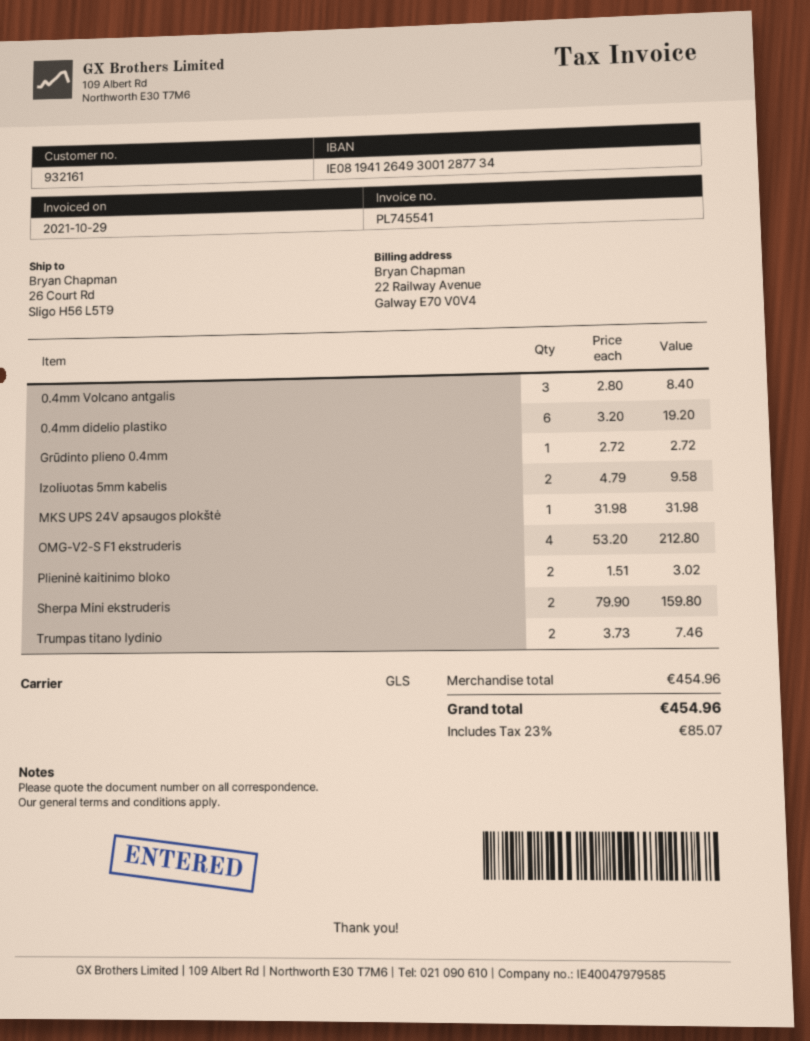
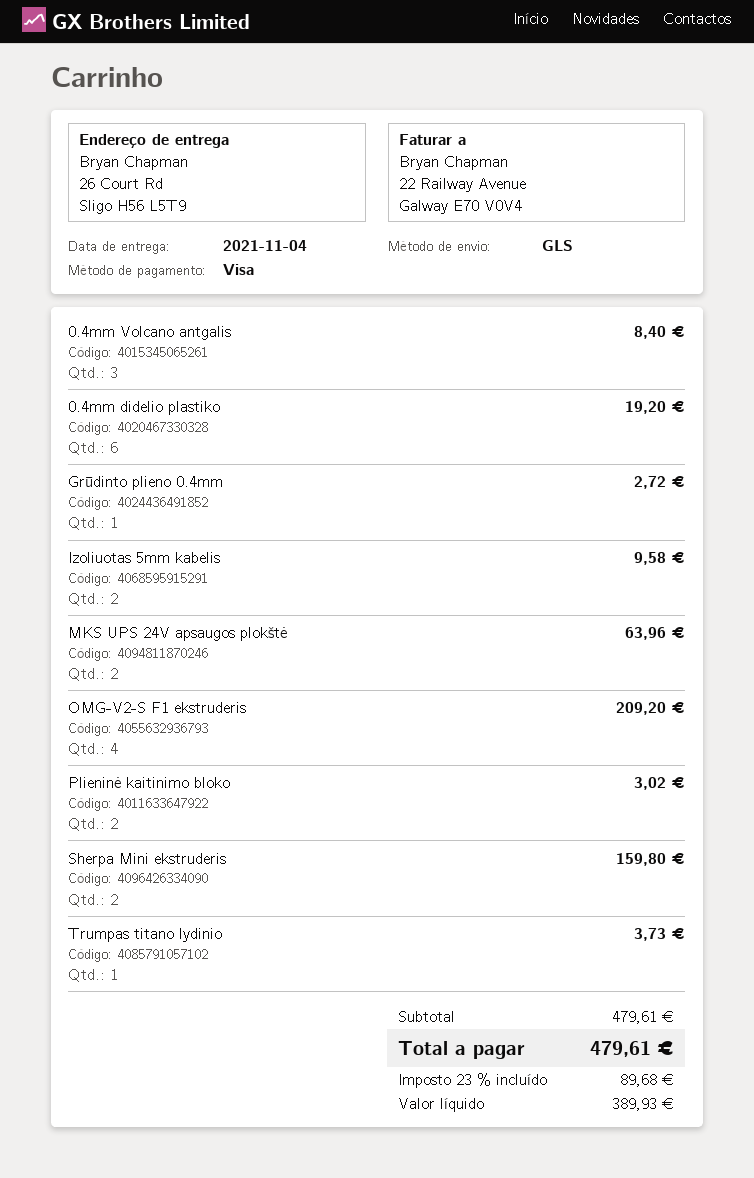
MKS UPS 24V apsaugos plokštė: 1 for 31.98 -> 2 for 63.96
OMG-V2-S F1 ekstruderis: 4 for 212.80 -> 4 for 209.20
Trumpas titano lydinio: 2 for 7.46 -> 1 for 3.73
subtotal: 454.96 -> 479.61
tax: 23% = 85.07 -> 23% = 89.68
total: 454.96 -> 479.61

